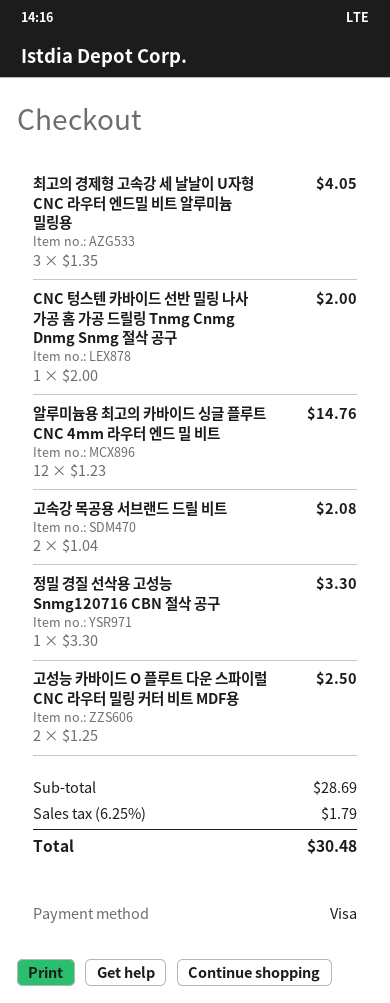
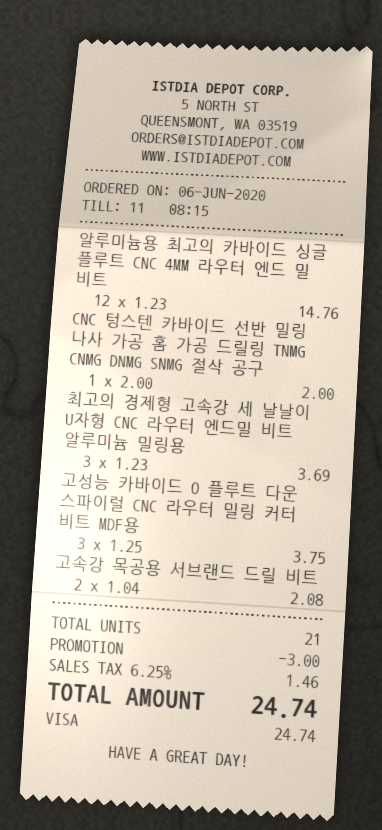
최고의 경제형 고속강 세 날날이 U자형 CNC 라우터 엔드밀 비트 알루미늄 밀링용: 3 x 1.35 = 4.05 -> 3 x 1.23 = 3.69
정밀 경질 선삭용 고성능 Snmg120716 CBN 절삭 공구: 1 x 3.30 = 3.30 -> none
고성능 카바이드 O 플루트 다운 스파이럴 CNC 라우터 밀링 커터 비트 MDF용: 2 x 1.25 = 2.50 -> 3 x 1.25 = 3.75
discount: none -> 3.00
tax: 6.25% = 1.79 -> 6.25% = 1.46
total: 30.48 -> 24.74

